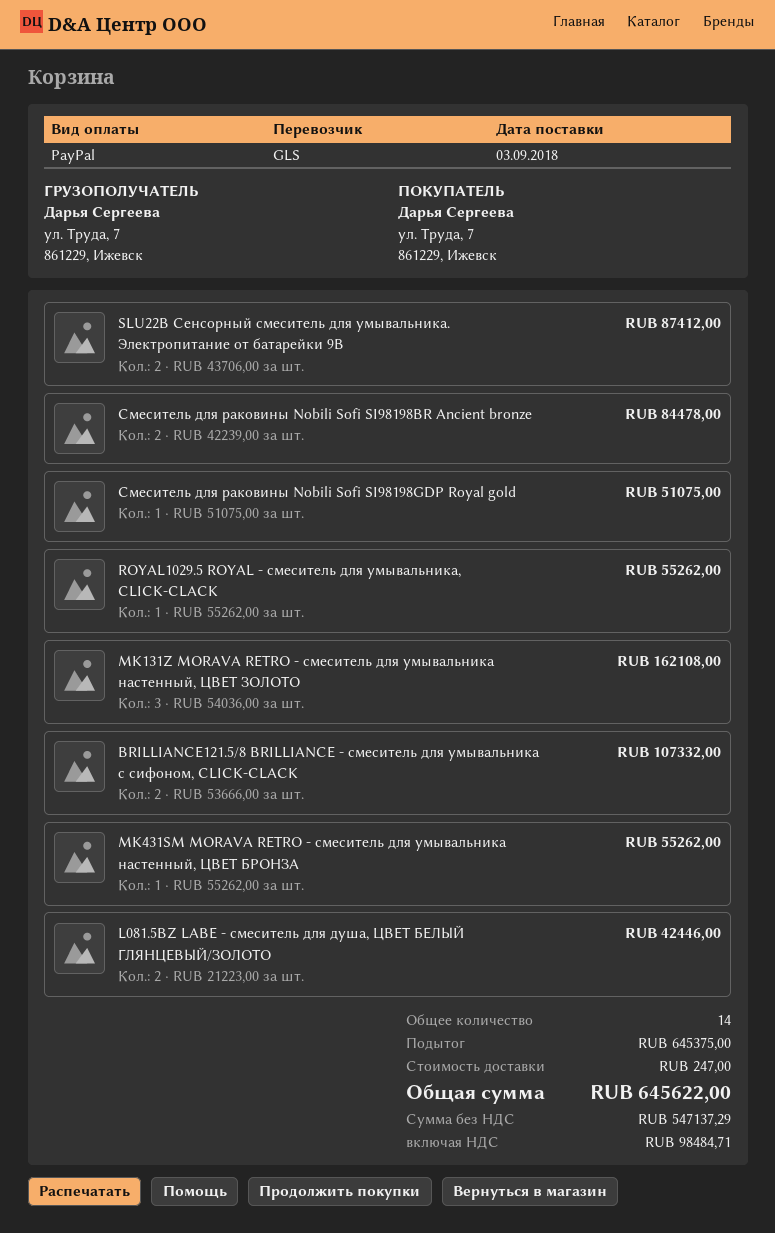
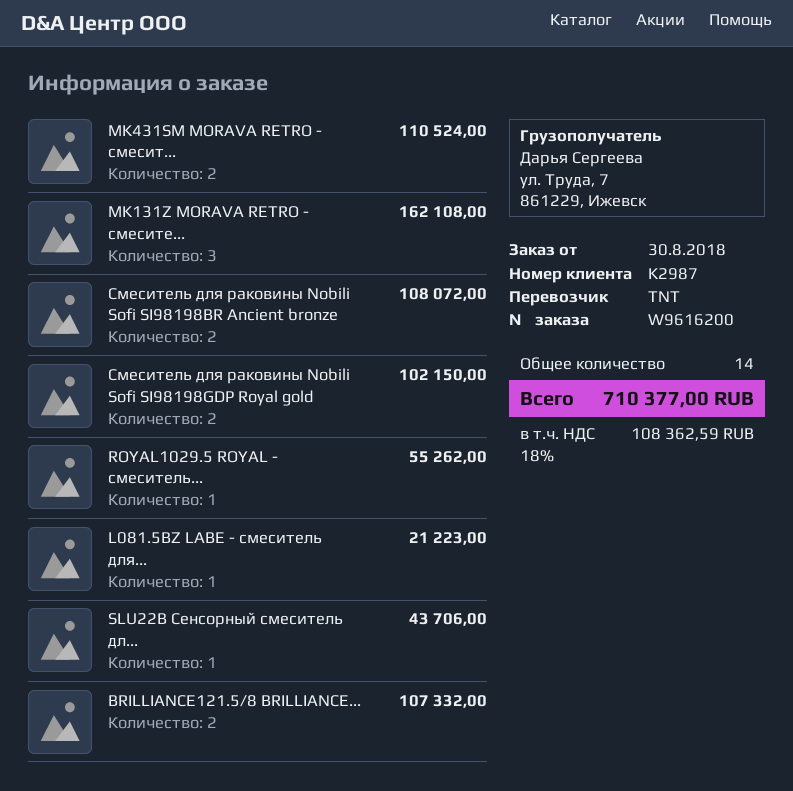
shipping method: GLS -> TNT
SLU22B Cенсорный смеситель для умывальника. Электропитание от батарейки 9В: 2 for 87412.00 -> 1 for 43706.00
Смеситель для раковины Nobili Sofi SI98198BR Ancient bronze: 2 for 84478.00 -> 2 for 108072.00
Смеситель для раковины Nobili Sofi SI98198GDP Royal gold: 1 for 51075.00 -> 2 for 102150.00
MK431SM MORAVA RETRO - смеситель для умывальника настенный, ЦВЕТ БРОНЗА: 1 for 55262.00 -> 2 for 110524.00
L081.5BZ LABE - смеситель для душа, ЦВЕТ БЕЛЫЙ ГЛЯНЦЕВЫЙ/ЗОЛОТО: 2 for 42446.00 -> 1 for 21223.00
shipping: 247.00 -> none
tax: 98484.71 -> 108362.59
total: 645622.00 -> 710377.00

